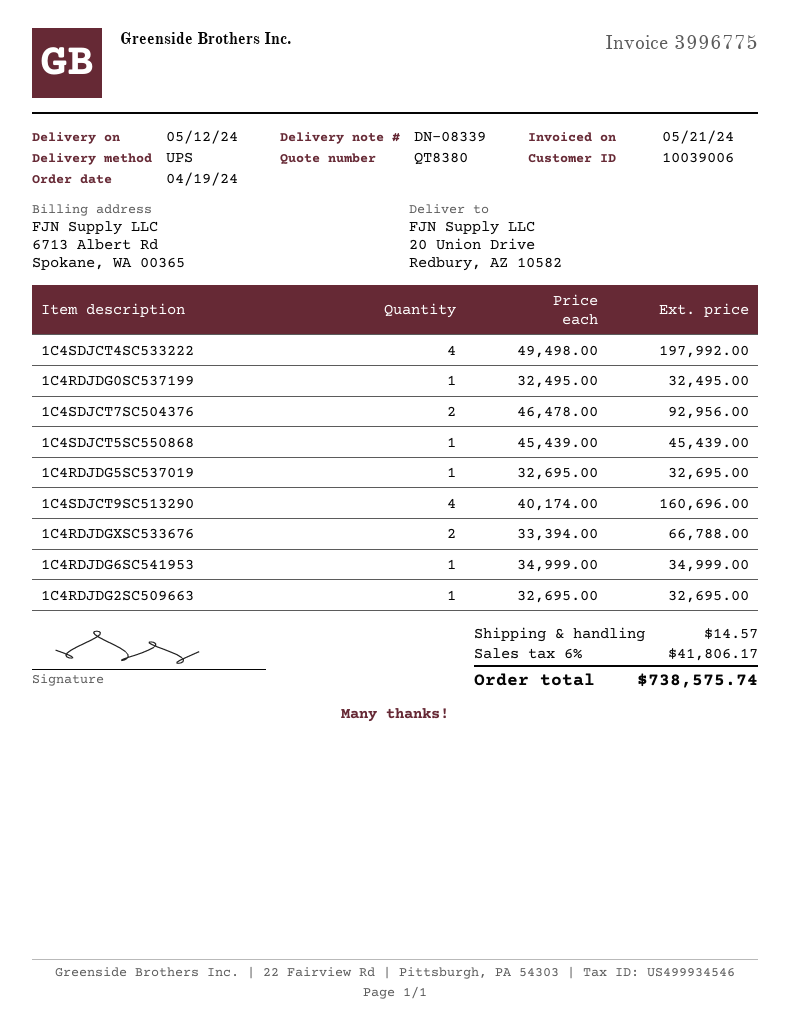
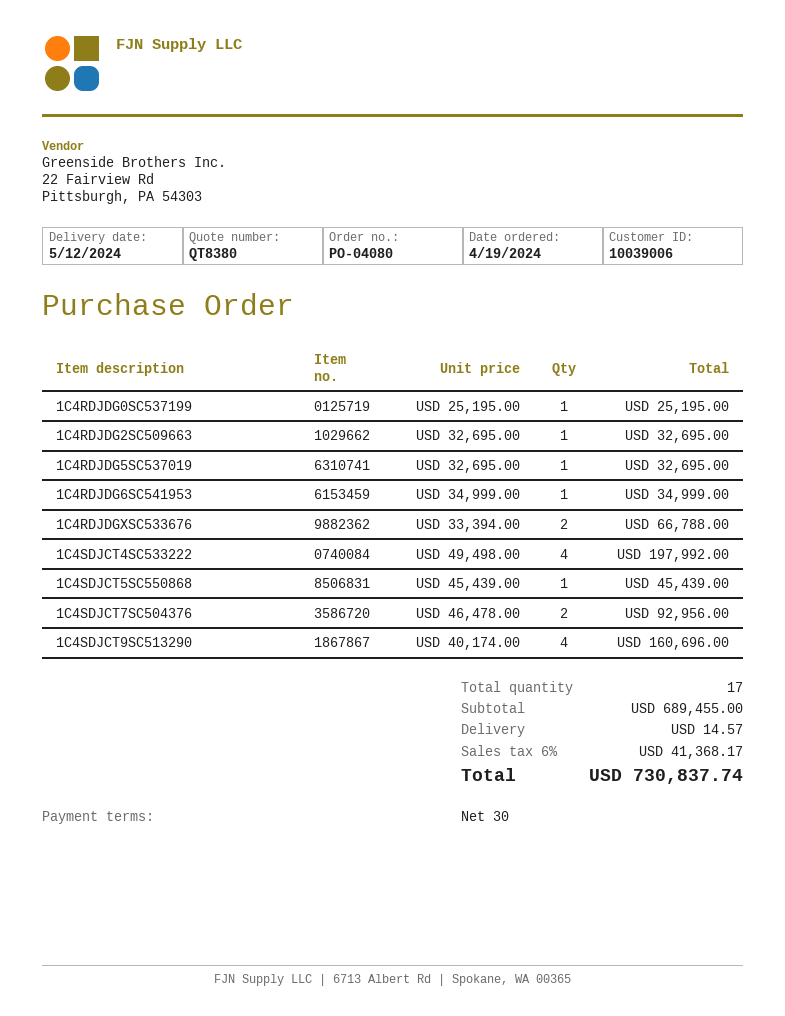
1C4RDJDG0SC537199: 1 x 32495.00 = 32495.00 -> 1 x 25195.00 = 25195.00
tax: 6% = 41806.17 -> 6% = 41368.17
total: 738575.74 -> 730837.74

